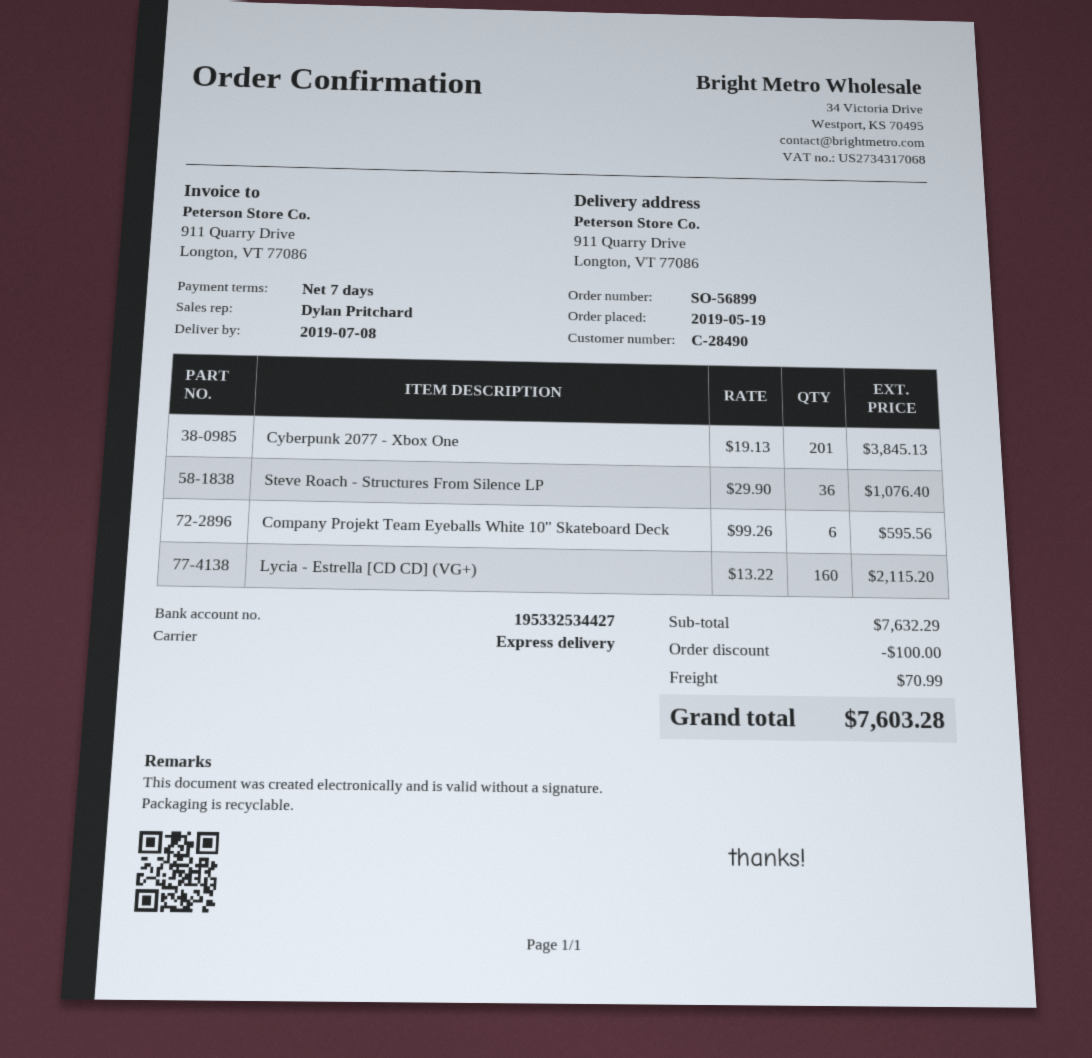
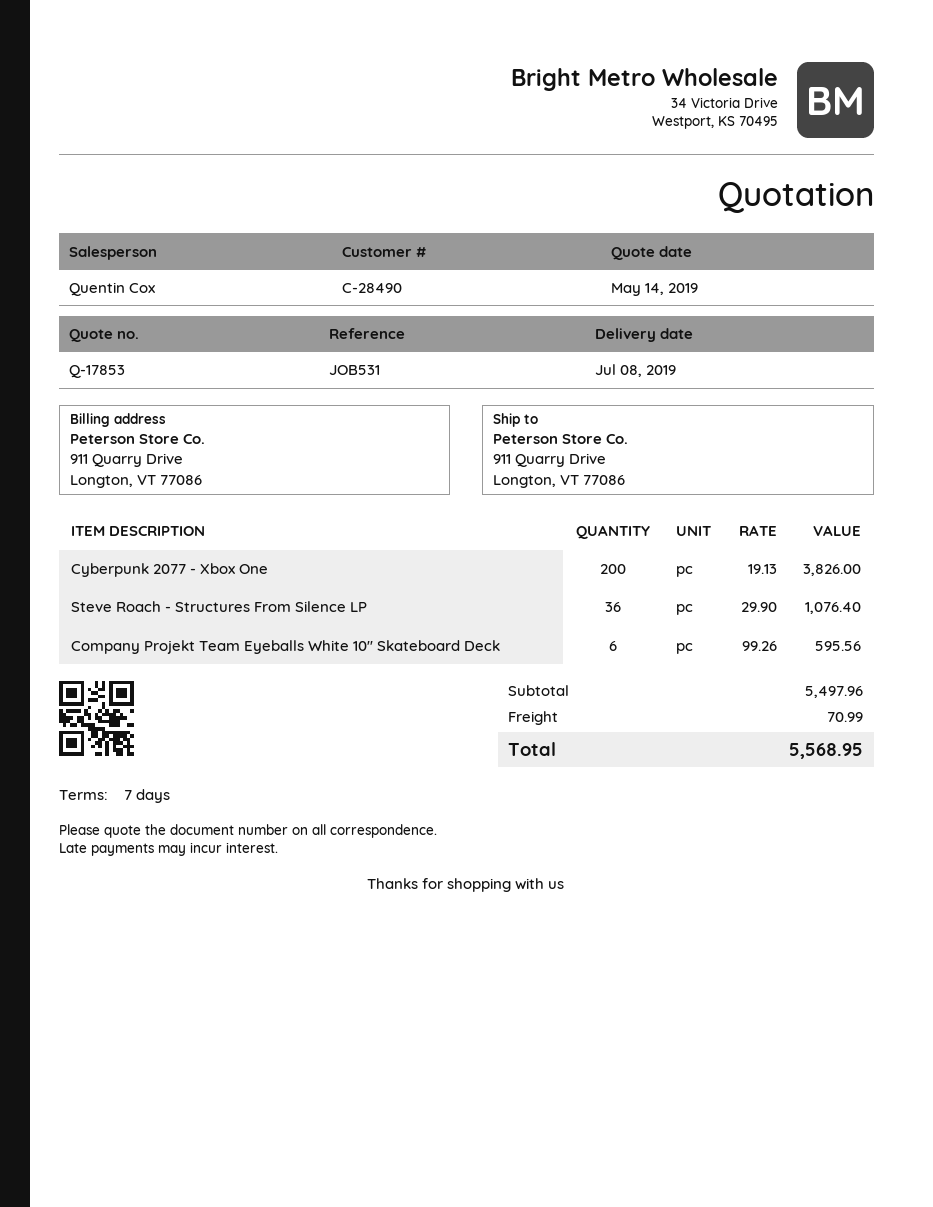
sales rep: Dylan Pritchard -> Quentin Cox
Cyberpunk 2077 - Xbox One: 201 x 19.13 = 3845.13 -> 200 x 19.13 = 3826.00
Lycia - Estrella [CD CD] (VG+): 160 x 13.22 = 2115.20 -> none
subtotal: 7632.29 -> 5497.96
discount: 100.00 -> none
total: 7603.28 -> 5568.95

